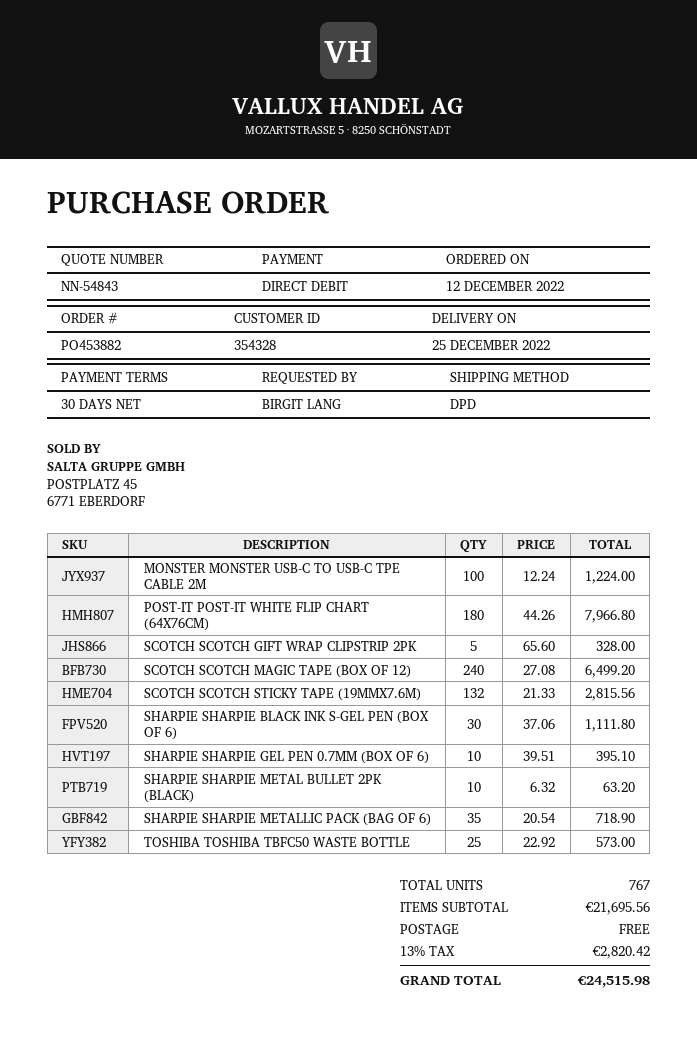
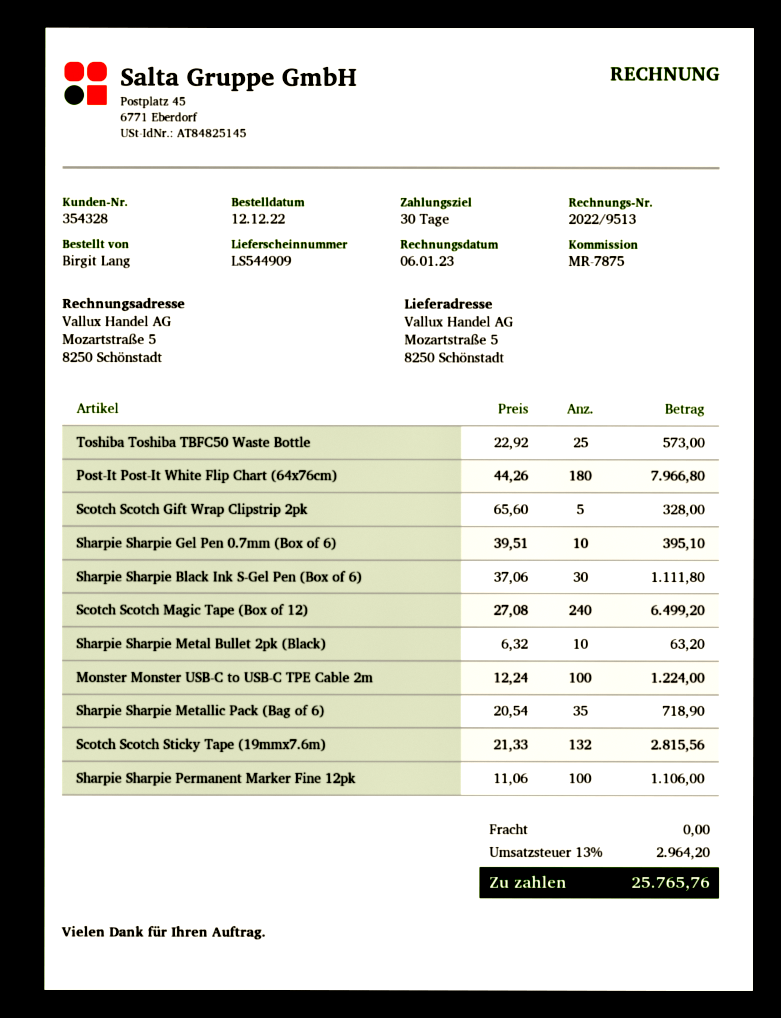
Sharpie Sharpie Permanent Marker Fine 12pk: none -> 100 x 11.06 = 1106.00
tax: 13% = 2820.42 -> 13% = 2964.20
total: 24515.98 -> 25765.76

